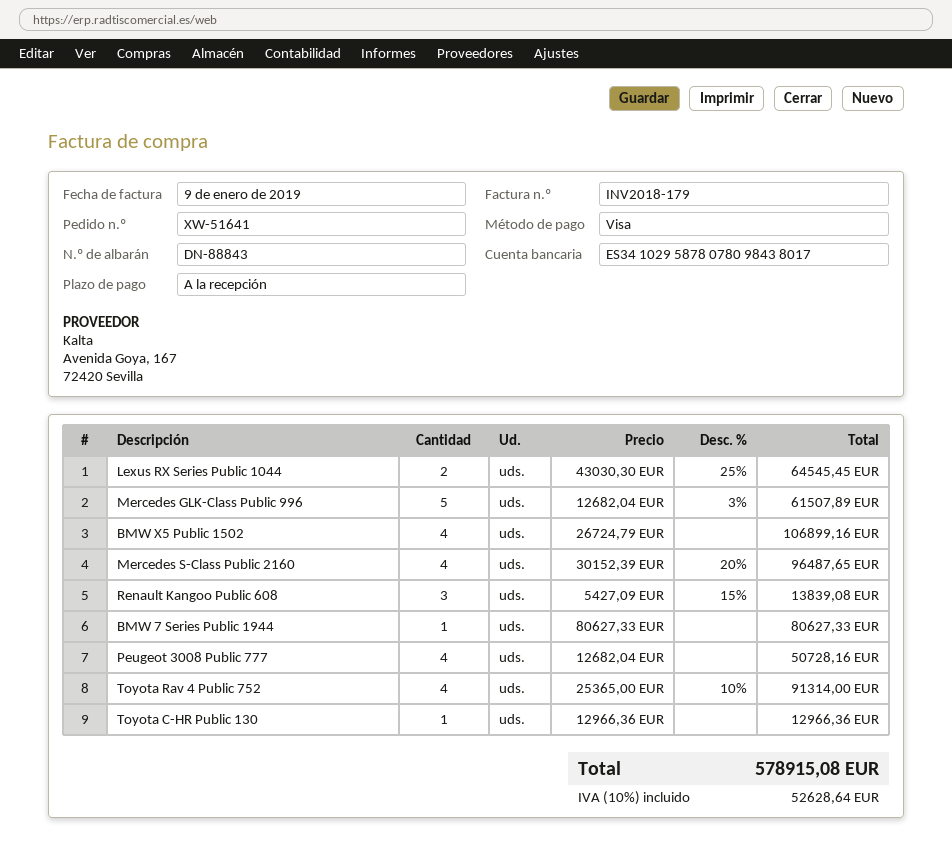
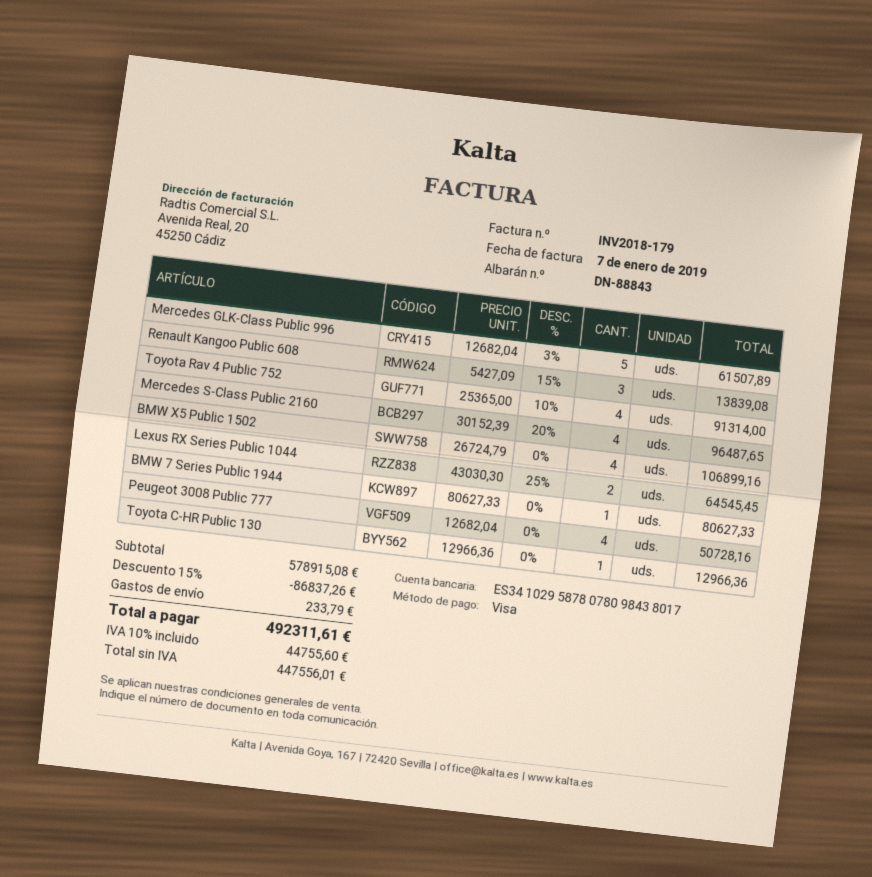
invoice date: 2019-01-09 -> 2019-01-07
discount: none -> 15% = 86837.26
shipping: none -> 233.79
tax: 10% = 52628.64 -> 10% = 44755.60
total: 578915.08 -> 492311.61

